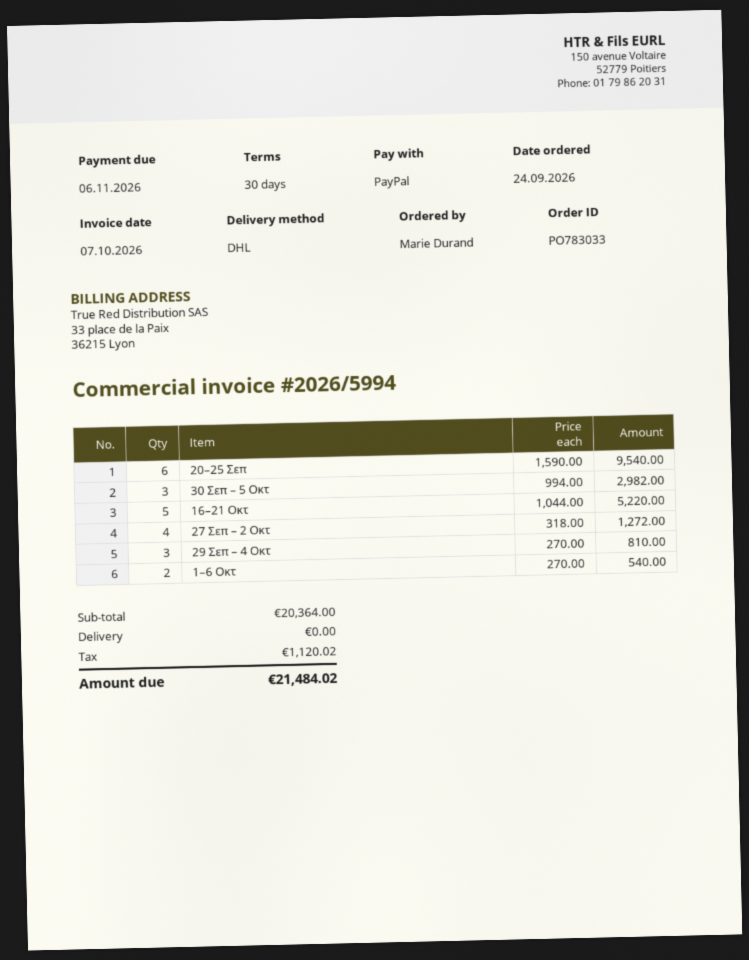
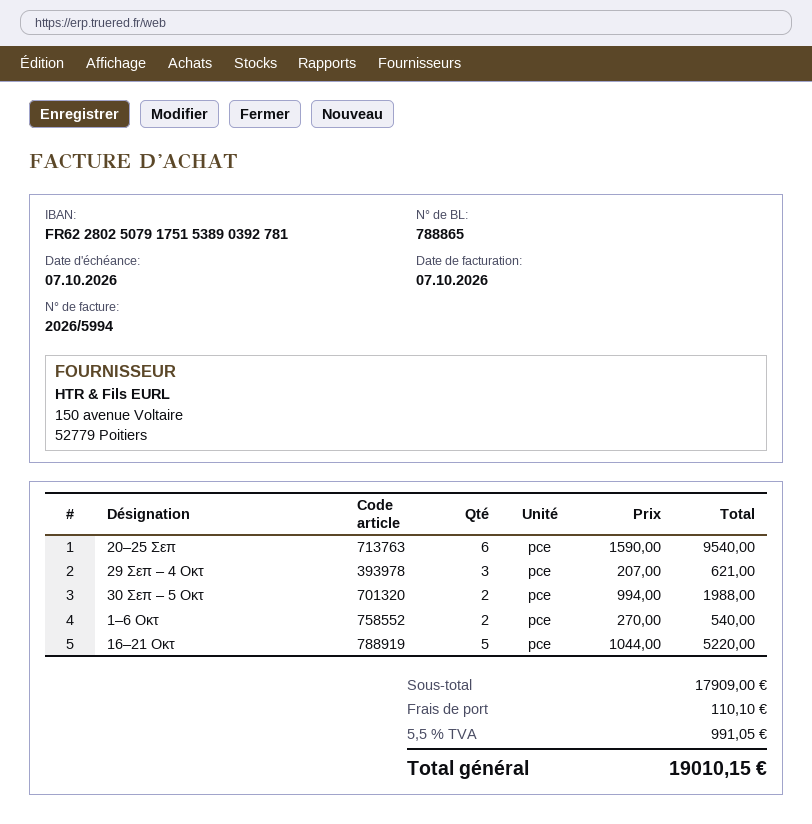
due date: 2026-11-06 -> 2026-10-07
30 Σεπ – 5 Οκτ: 3 x 994.00 = 2982.00 -> 2 x 994.00 = 1988.00
27 Σεπ – 2 Οκτ: 4 x 318.00 = 1272.00 -> none
29 Σεπ – 4 Οκτ: 3 x 270.00 = 810.00 -> 3 x 207.00 = 621.00
subtotal: 20364.00 -> 17909.00
shipping: 0.00 -> 110.10
tax: 1120.02 -> 991.05
total: 21484.02 -> 19010.15

